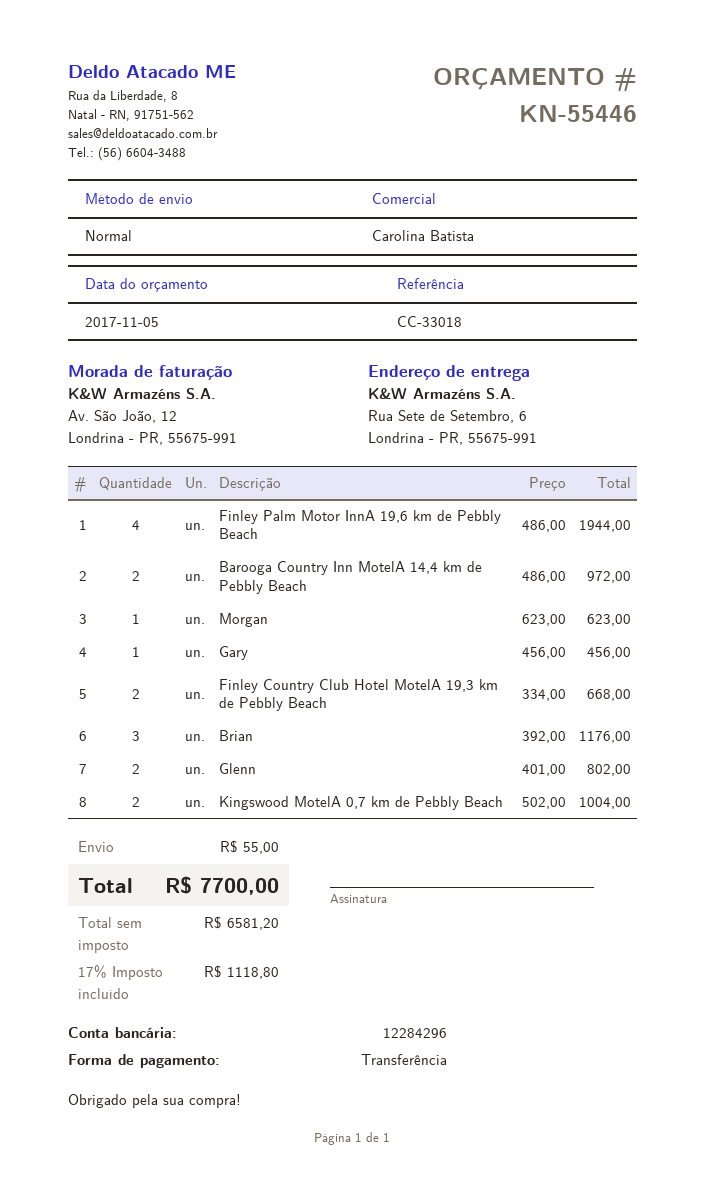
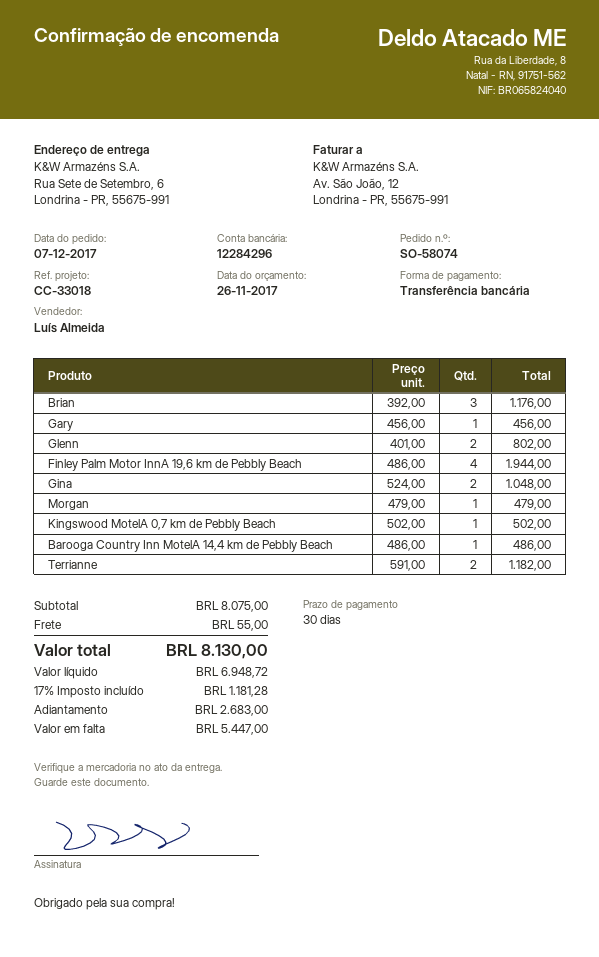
quote date: 2017-11-05 -> 2017-11-26
sales rep: Carolina Batista -> Luís Almeida
Barooga Country Inn MotelA 14,4 km de Pebbly Beach: 2 x 486.00 = 972.00 -> 1 x 486.00 = 486.00
Morgan: 1 x 623.00 = 623.00 -> 1 x 479.00 = 479.00
Finley Country Club Hotel MotelA 19,3 km de Pebbly Beach: 2 x 334.00 = 668.00 -> none
Kingswood MotelA 0,7 km de Pebbly Beach: 2 x 502.00 = 1004.00 -> 1 x 502.00 = 502.00
Gina: none -> 2 x 524.00 = 1048.00
Terrianne: none -> 2 x 591.00 = 1182.00
net: 6581.20 -> 6948.72
tax: 17% = 1118.80 -> 17% = 1181.28
total: 7700.00 -> 8130.00

